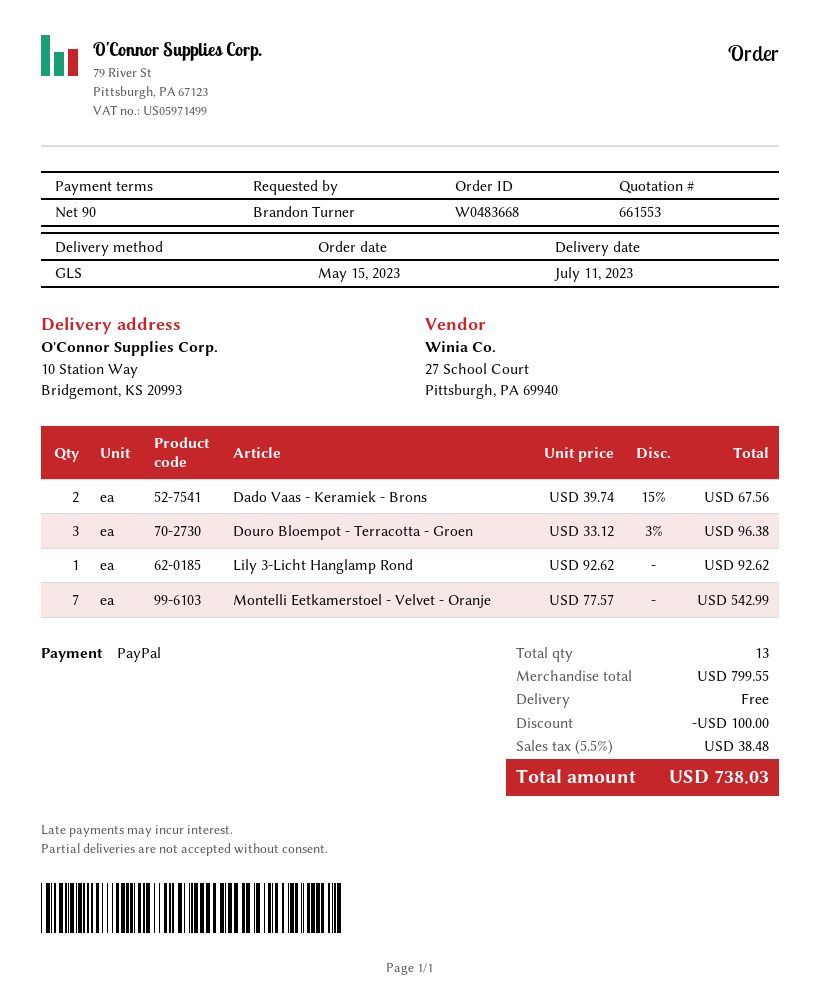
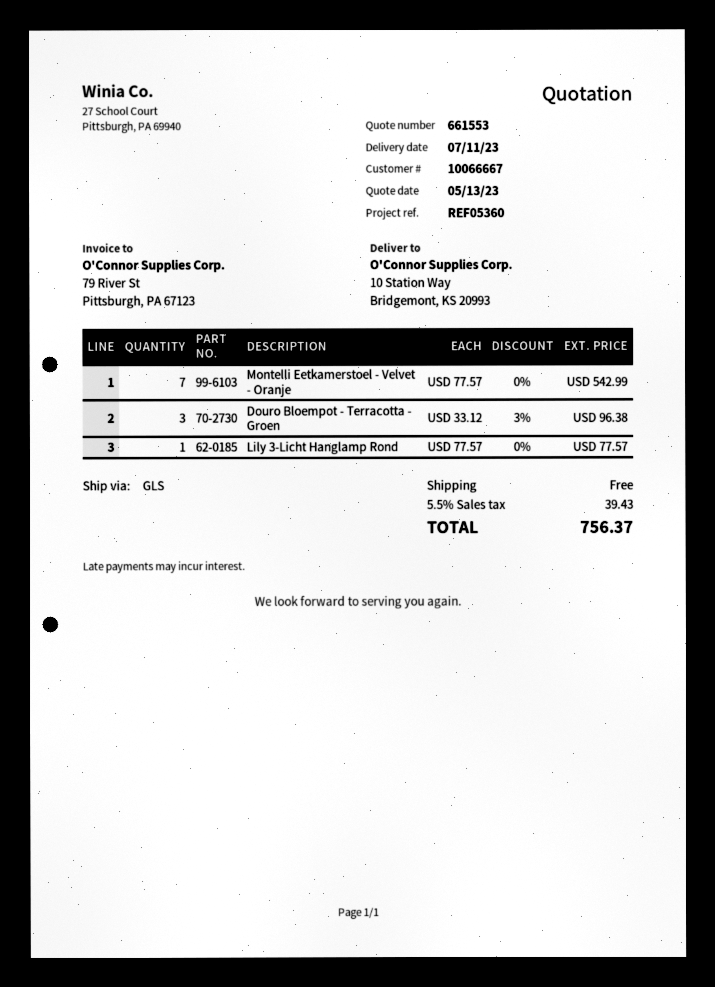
Dado Vaas - Keramiek - Brons: 2 x 39.74 - 15% = 67.56 -> none
Lily 3-Licht Hanglamp Rond: 1 x 92.62 = 92.62 -> 1 x 77.57 = 77.57
discount: 100.00 -> none
tax: 5.5% = 38.48 -> 5.5% = 39.43
total: 738.03 -> 756.37

